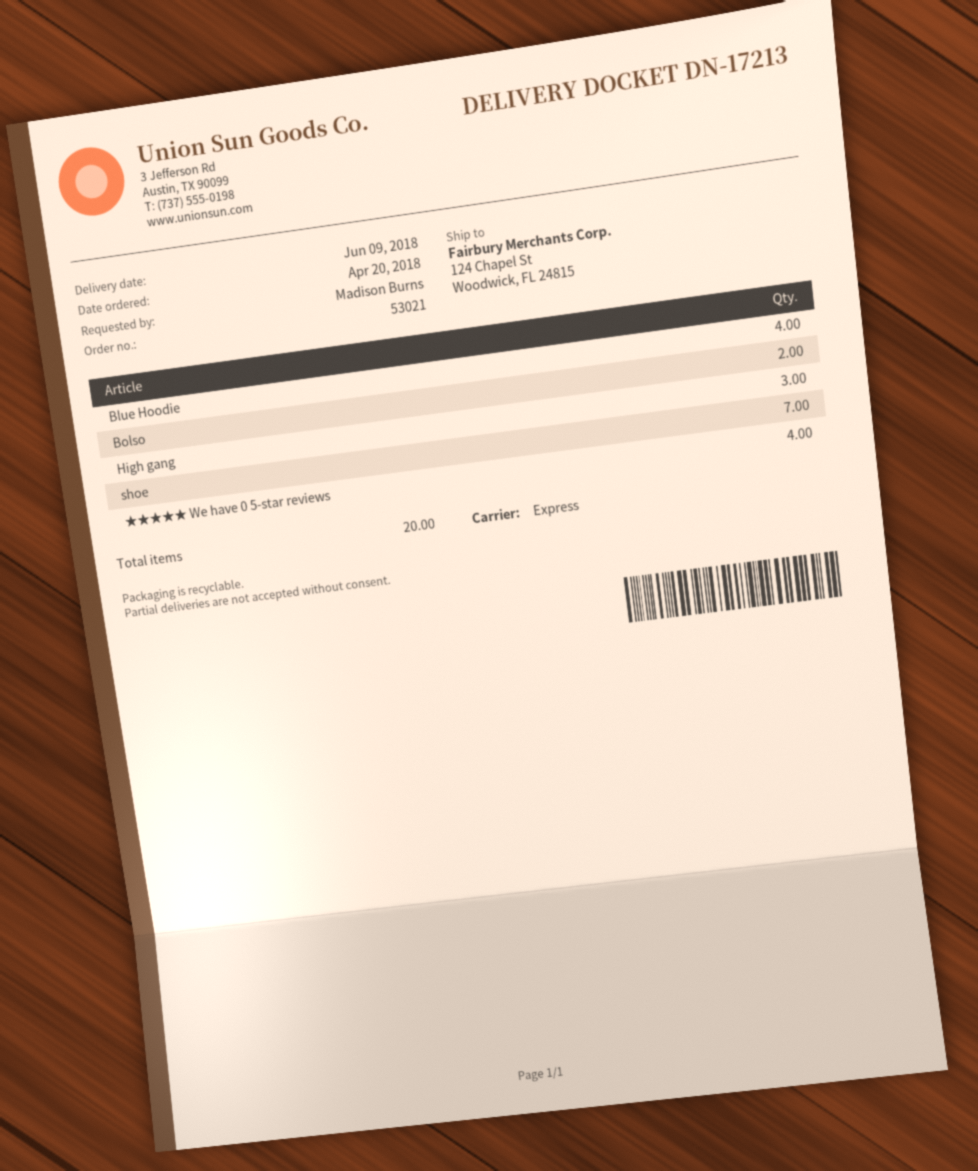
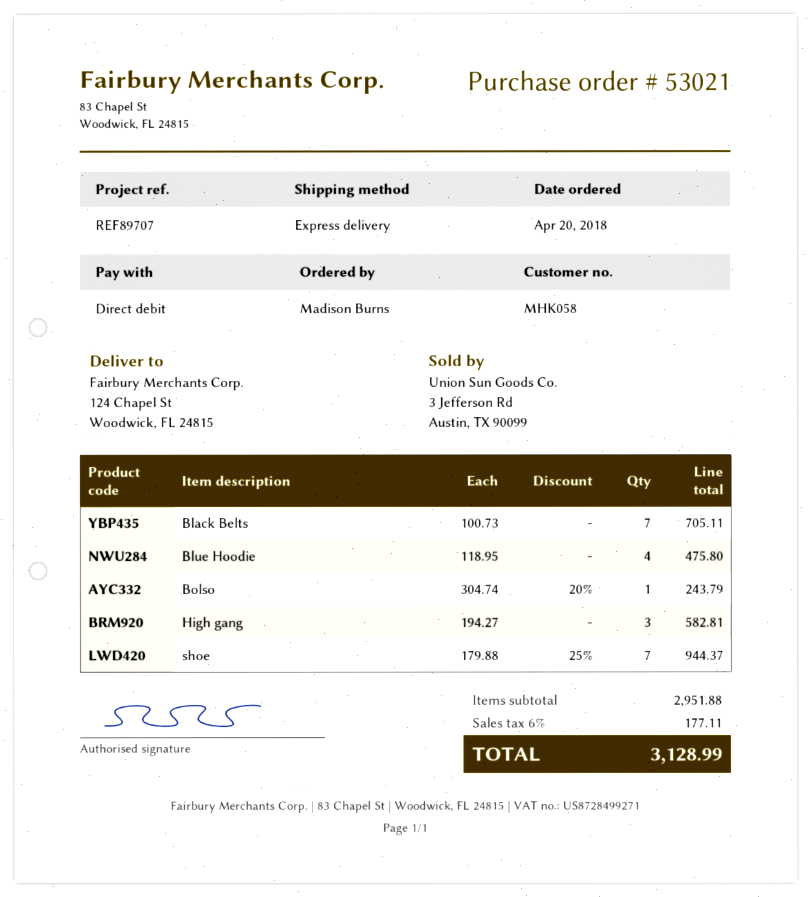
Bolso: 2 -> 1
★★★★★ We have 0 5-star reviews: 4 -> none
Black Belts: none -> 7

